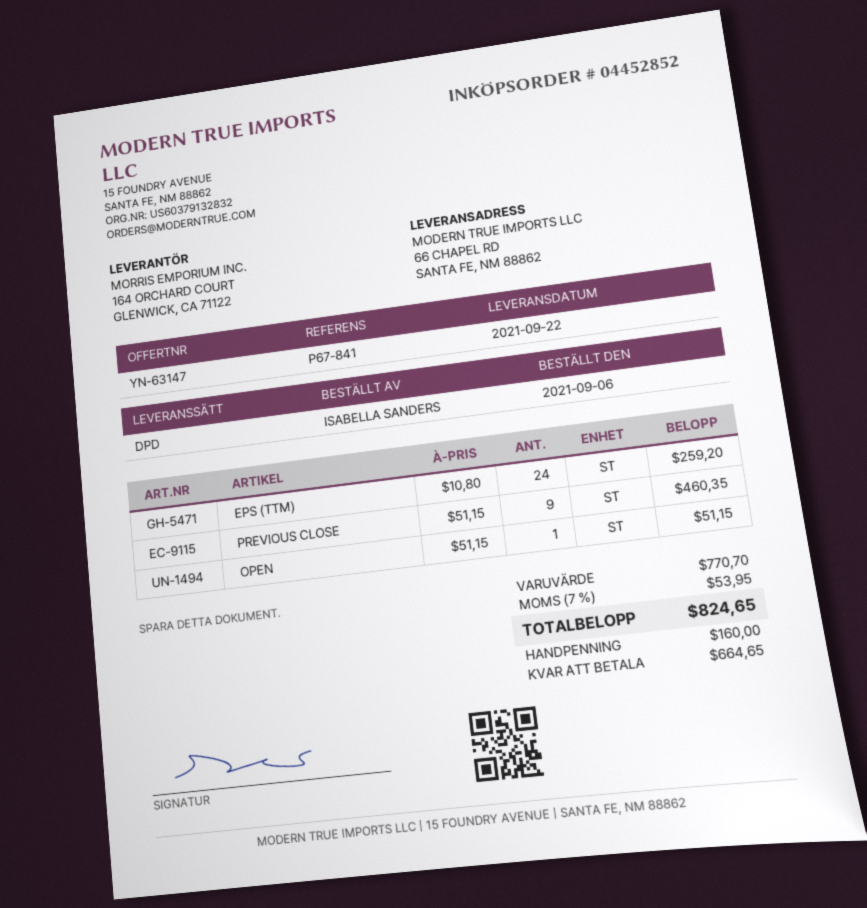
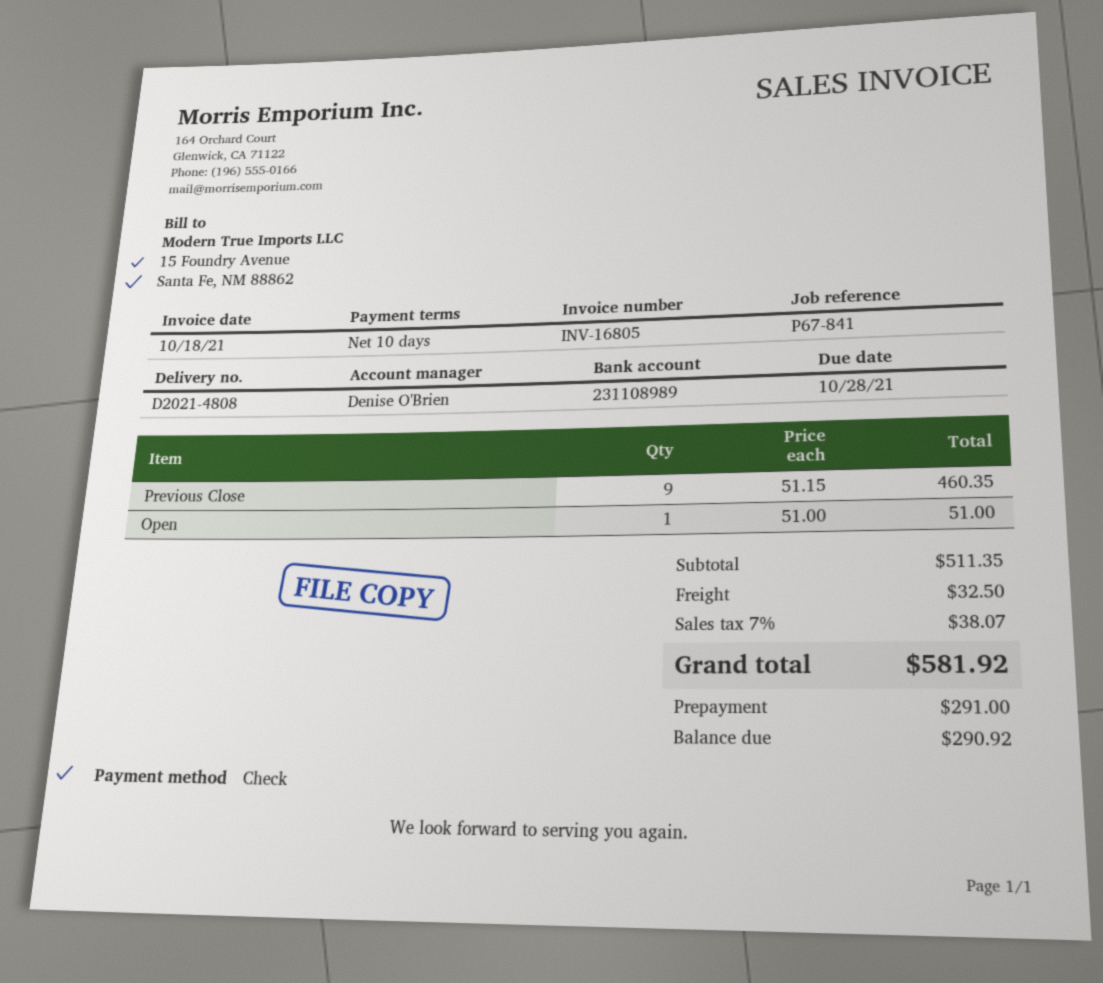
EPS (TTM): 24 x 10.80 = 259.20 -> none
OPEN: 1 x 51.15 = 51.15 -> 1 x 51.00 = 51.00
subtotal: 770.70 -> 511.35
shipping: none -> 32.50
tax: 7% = 53.95 -> 7% = 38.07
total: 824.65 -> 581.92
deposit: 160.00 -> 291.00
balance: 664.65 -> 290.92

